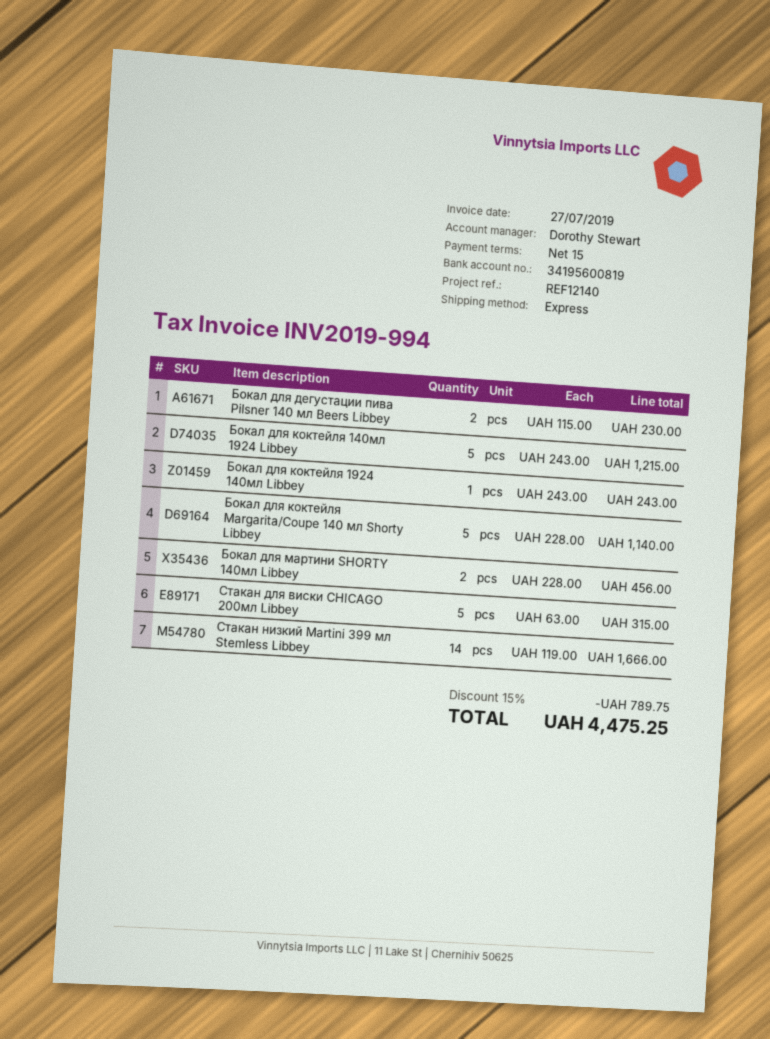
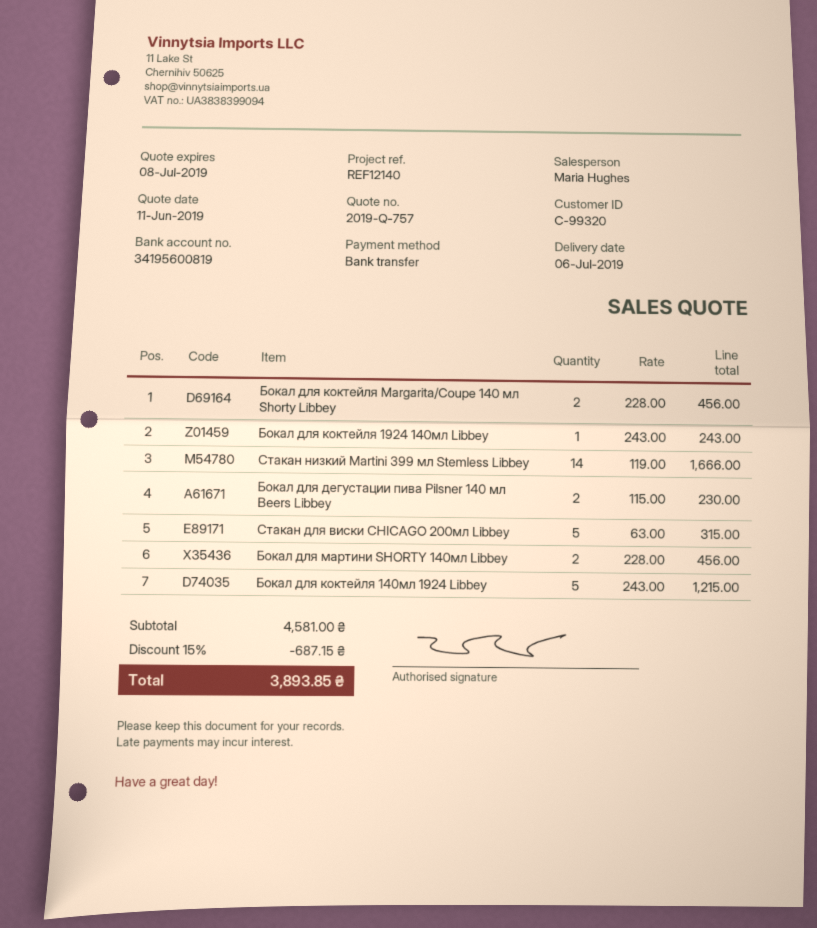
sales rep: Dorothy Stewart -> Maria Hughes
Бокал для коктейля Margarita/Coupe 140 мл Shorty Libbey: 5 x 228.00 = 1140.00 -> 2 x 228.00 = 456.00
discount: 15% = 789.75 -> 15% = 687.15
total: 4475.25 -> 3893.85

